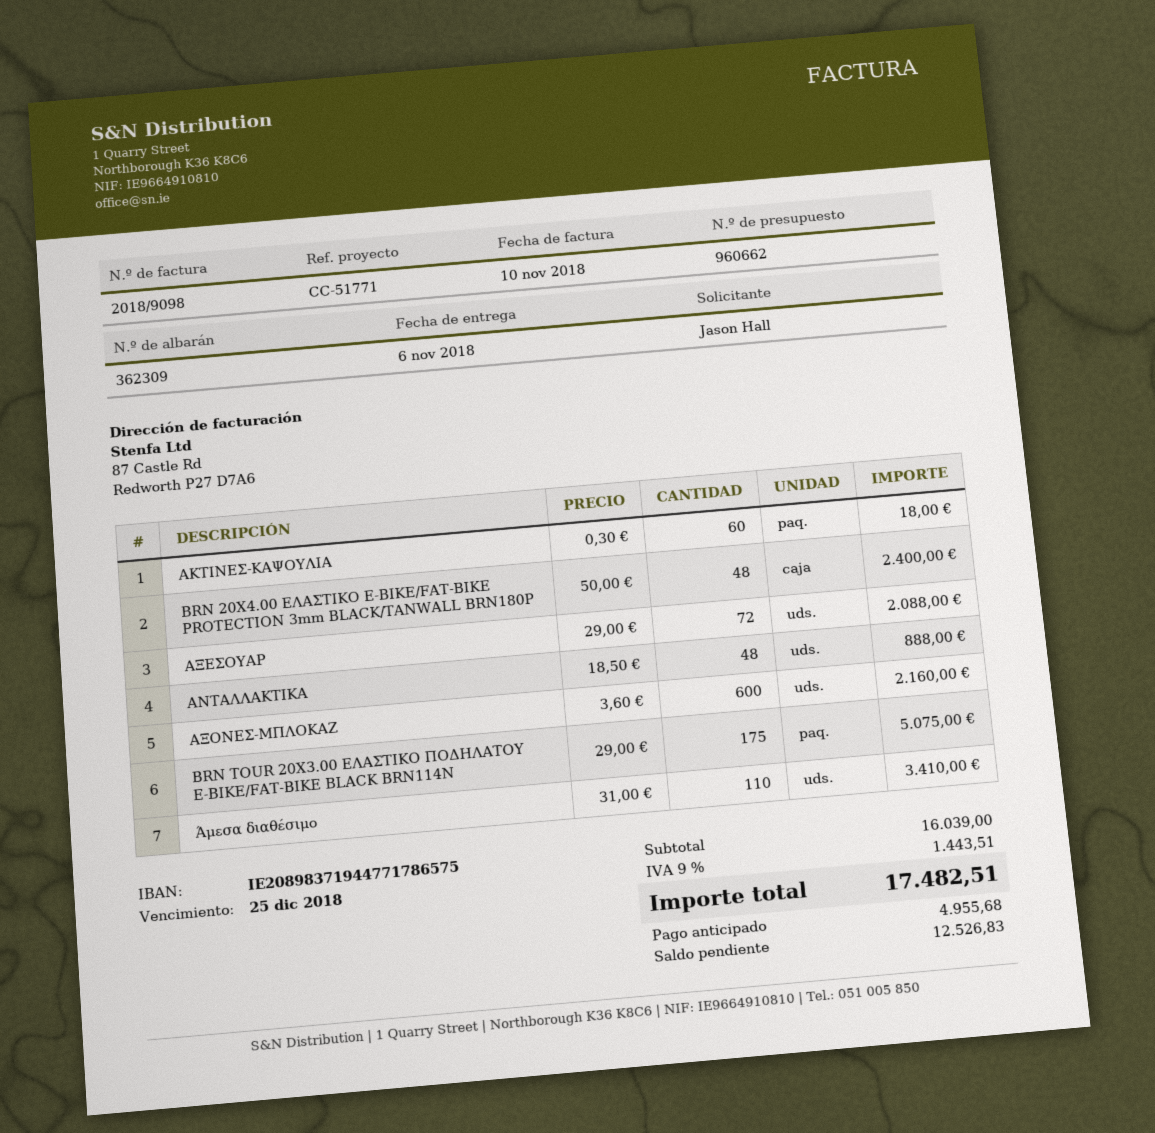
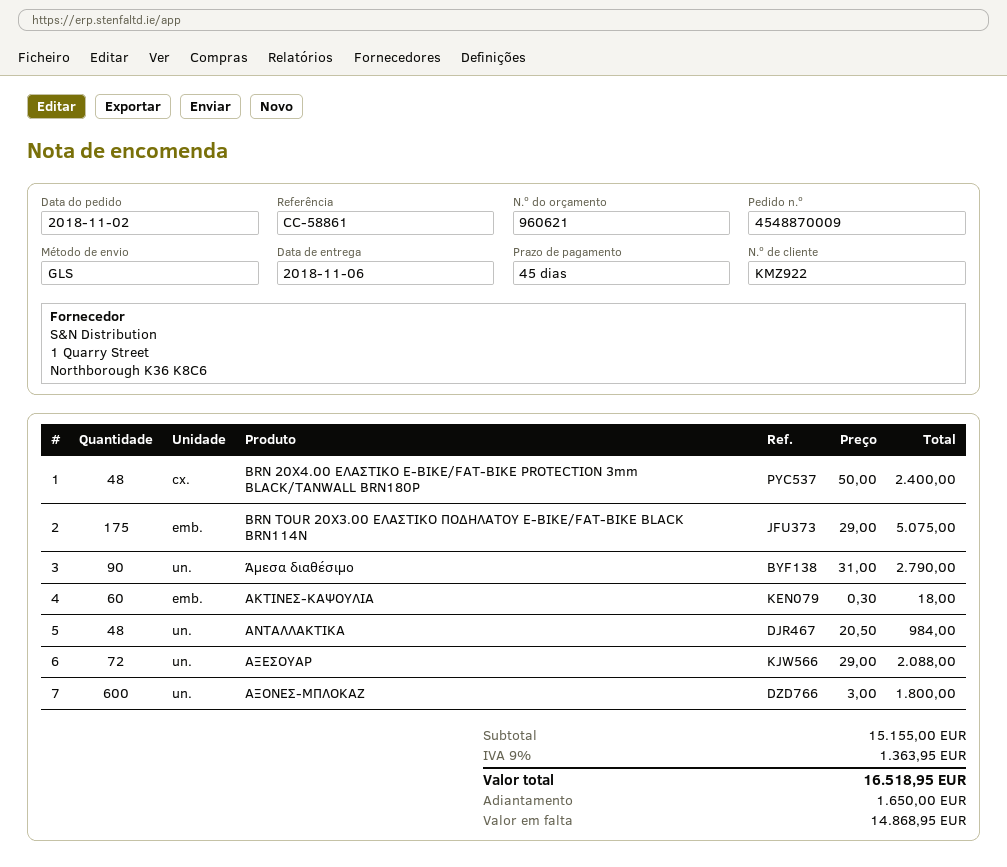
quote number: 960662 -> 960621
reference: CC-51771 -> CC-58861
ΑΝΤΑΛΛΑΚΤΙΚΑ: 48 x 18.50 = 888.00 -> 48 x 20.50 = 984.00
ΑΞΟΝΕΣ-ΜΠΛΟΚΑΖ: 600 x 3.60 = 2160.00 -> 600 x 3.00 = 1800.00
Άμεσα διαθέσιμο: 110 x 31.00 = 3410.00 -> 90 x 31.00 = 2790.00
subtotal: 16039.00 -> 15155.00
tax: 9% = 1443.51 -> 9% = 1363.95
total: 17482.51 -> 16518.95
deposit: 4955.68 -> 1650.00
balance: 12526.83 -> 14868.95

